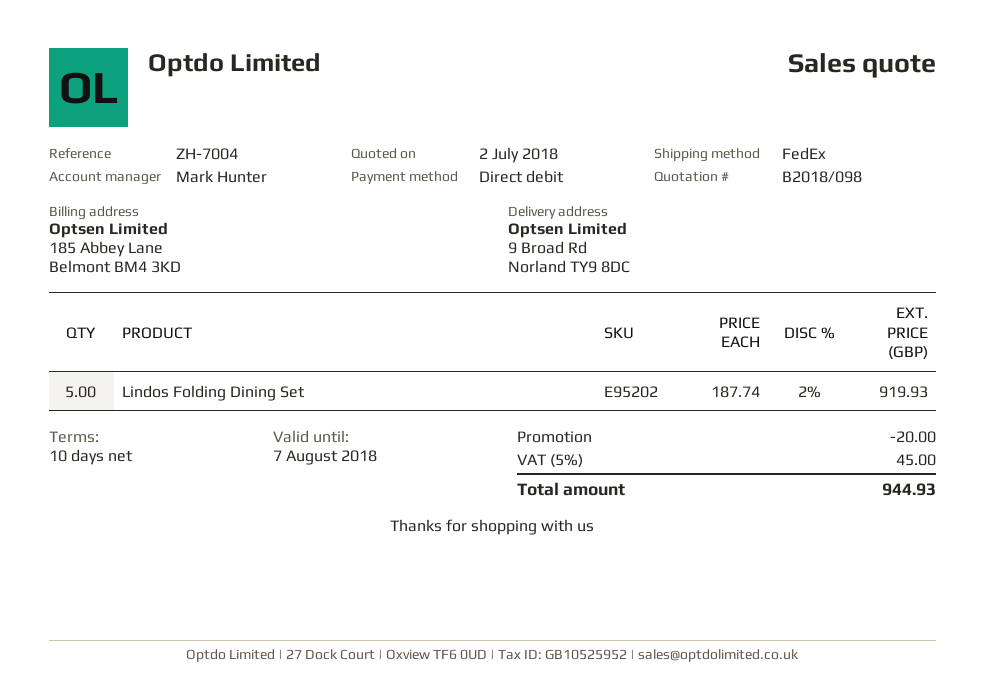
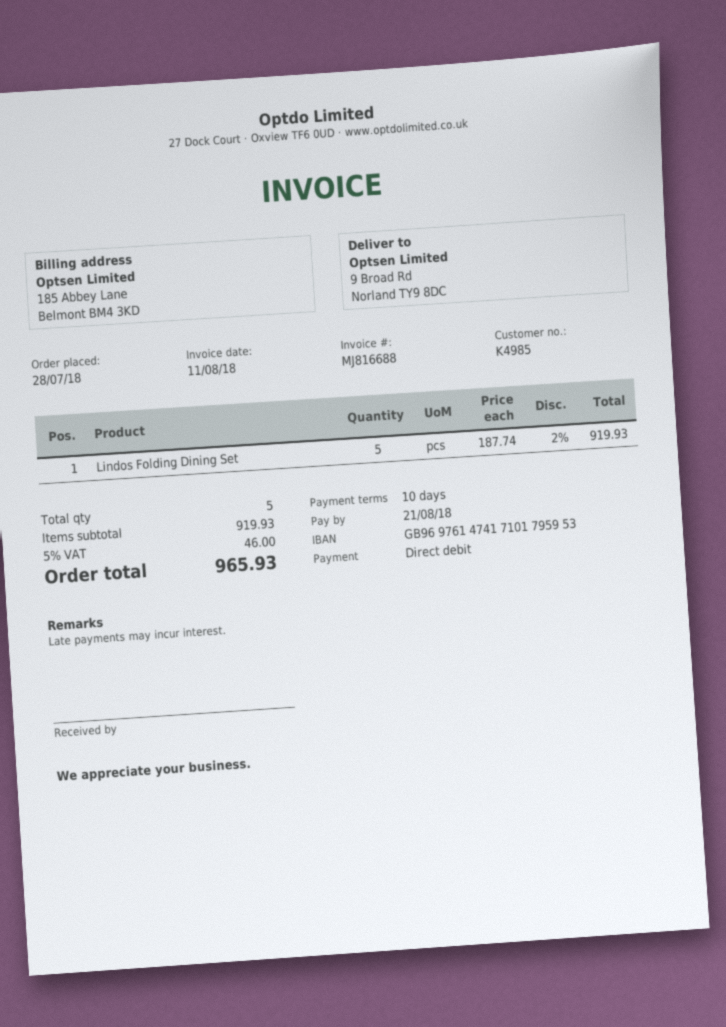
discount: 20.00 -> none
tax: 5% = 45.00 -> 5% = 46.00
total: 944.93 -> 965.93

